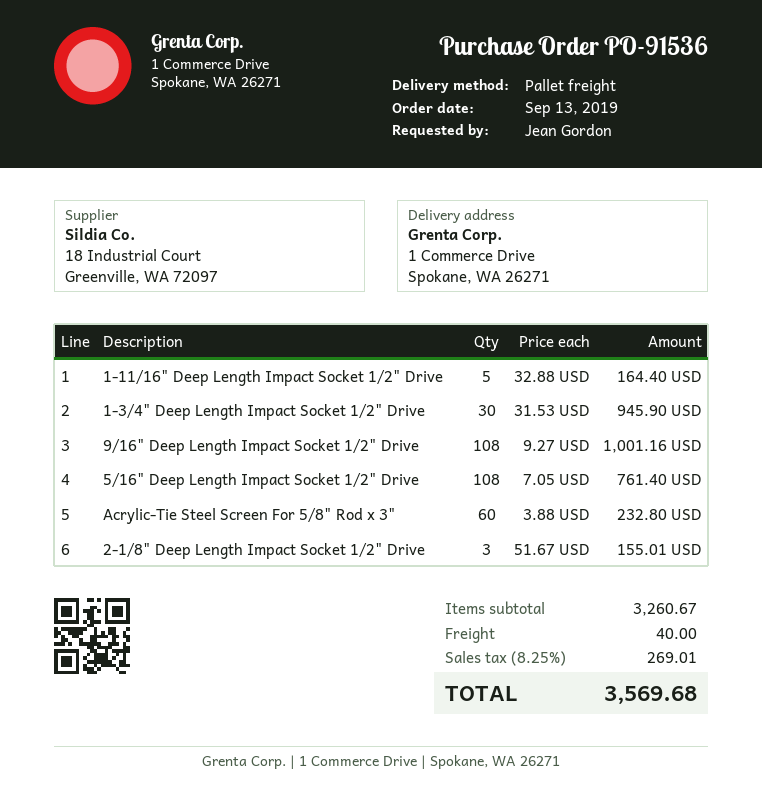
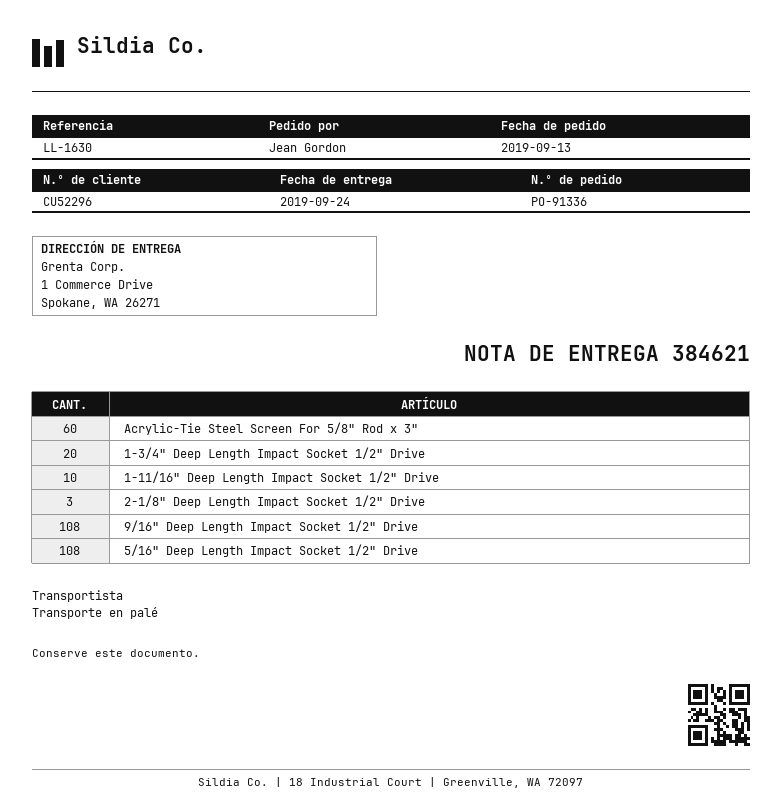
order number: PO-91536 -> PO-91336
1-11/16" Deep Length Impact Socket 1/2" Drive: 5 -> 10
1-3/4" Deep Length Impact Socket 1/2" Drive: 30 -> 20

